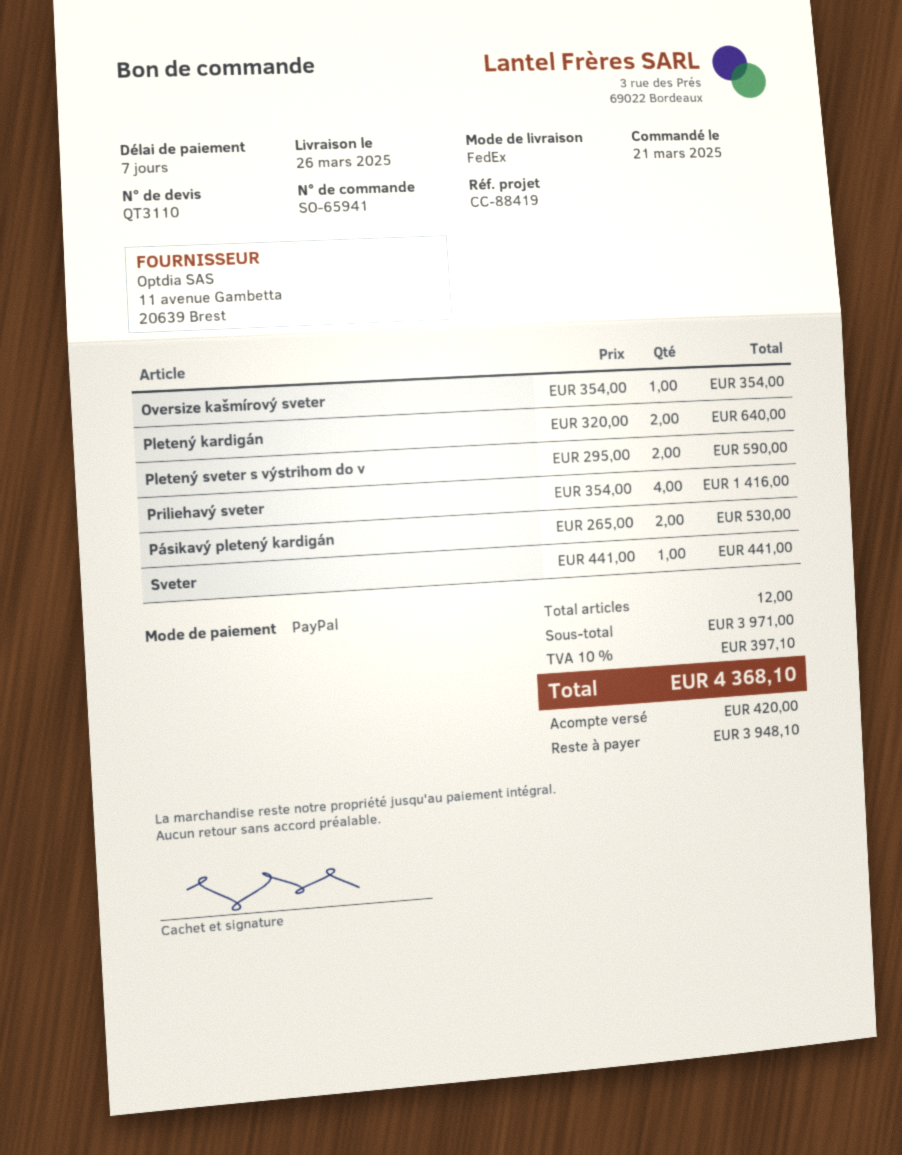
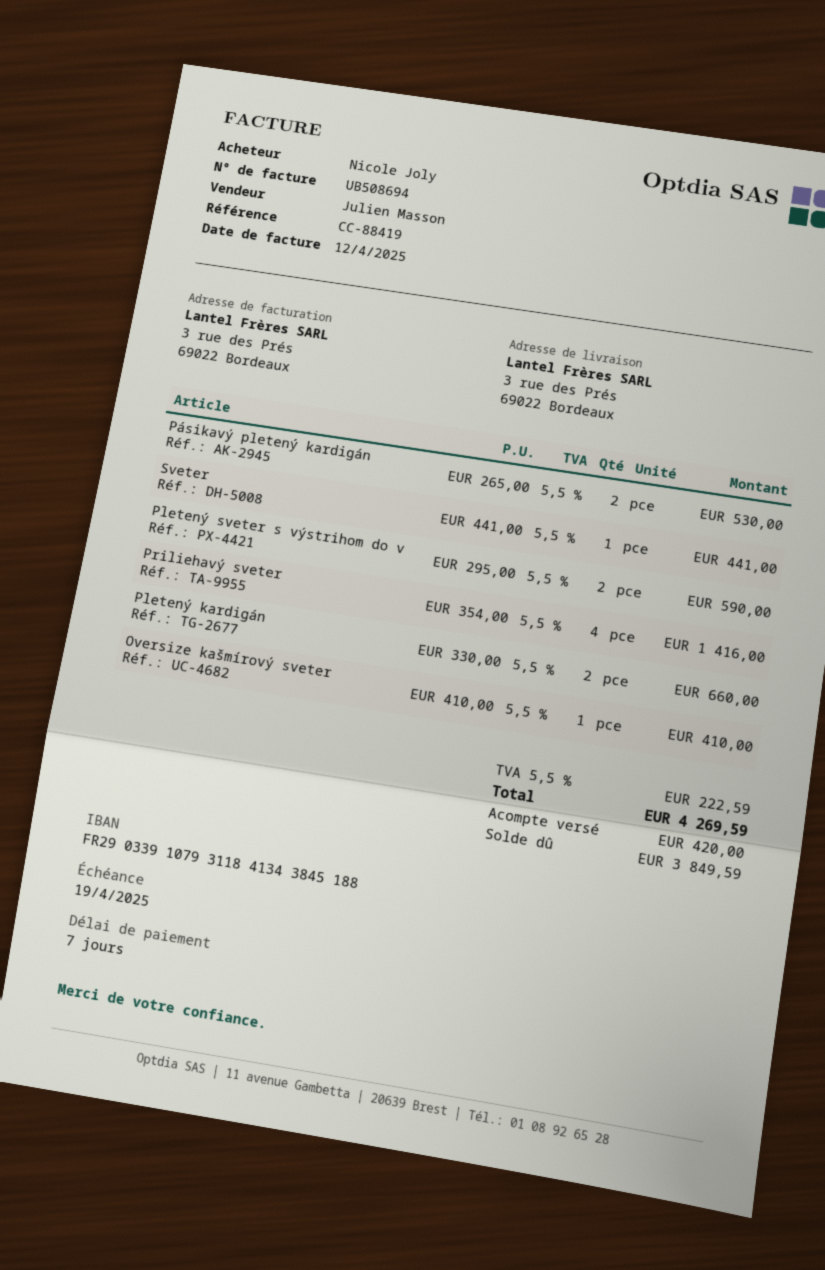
Oversize kašmírový sveter: 1 x 354.00 = 354.00 -> 1 x 410.00 = 410.00
Pletený kardigán: 2 x 320.00 = 640.00 -> 2 x 330.00 = 660.00
tax: 10% = 397.10 -> 5.5% = 222.59
total: 4368.10 -> 4269.59
balance: 3948.10 -> 3849.59

